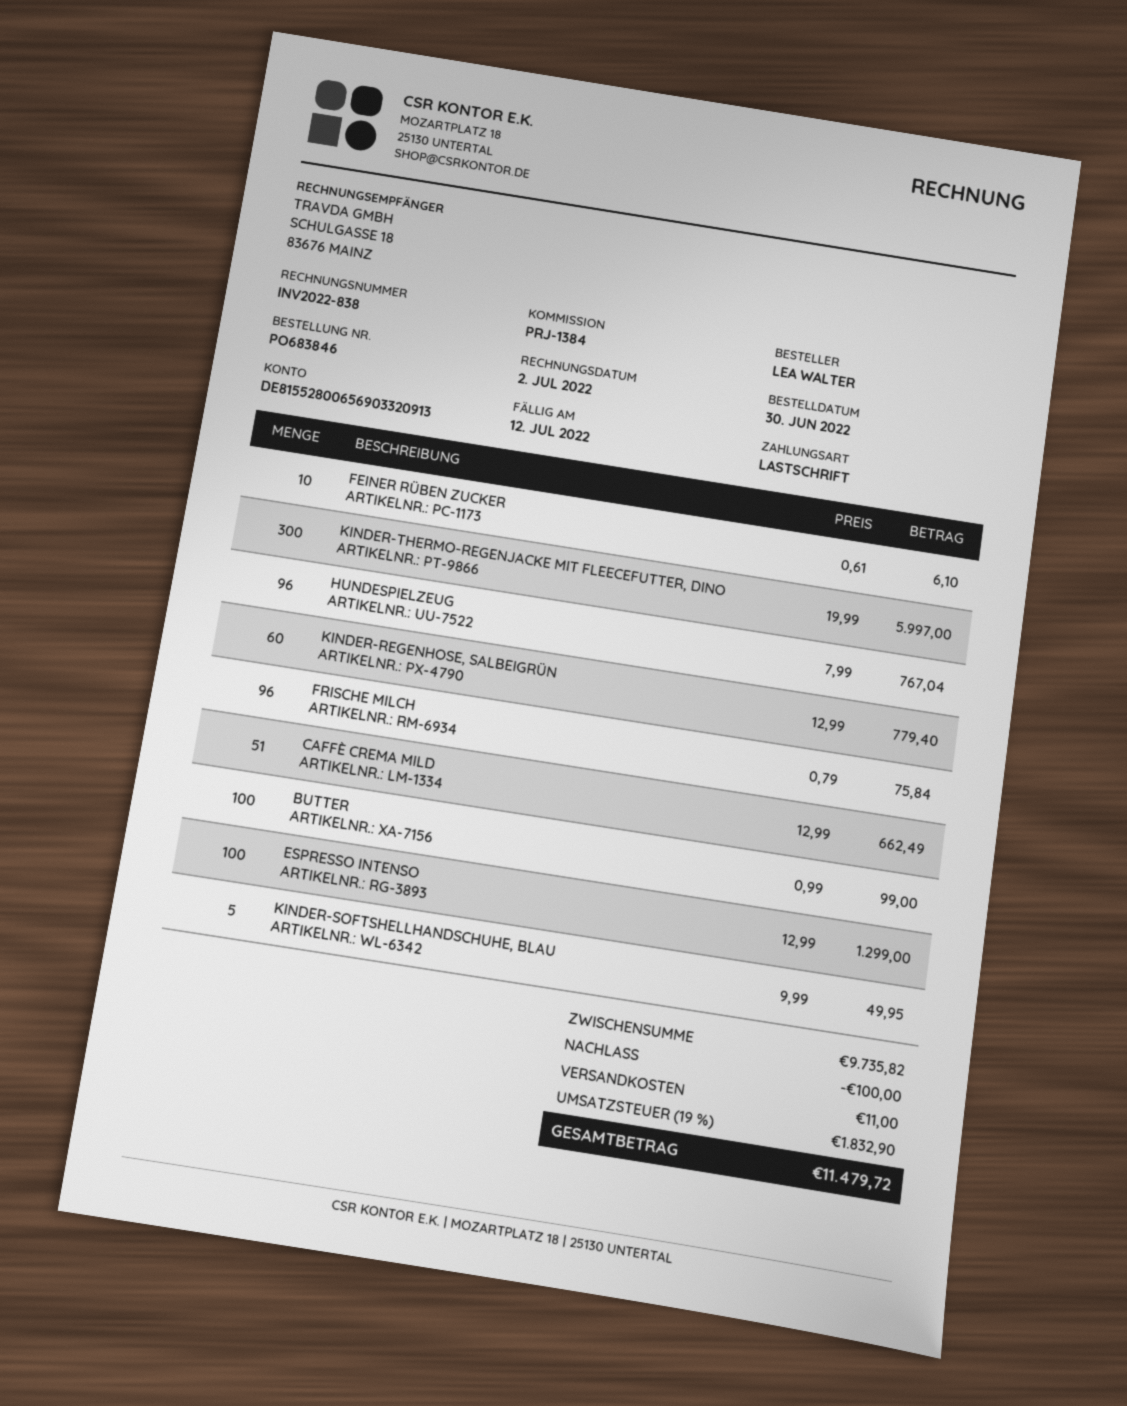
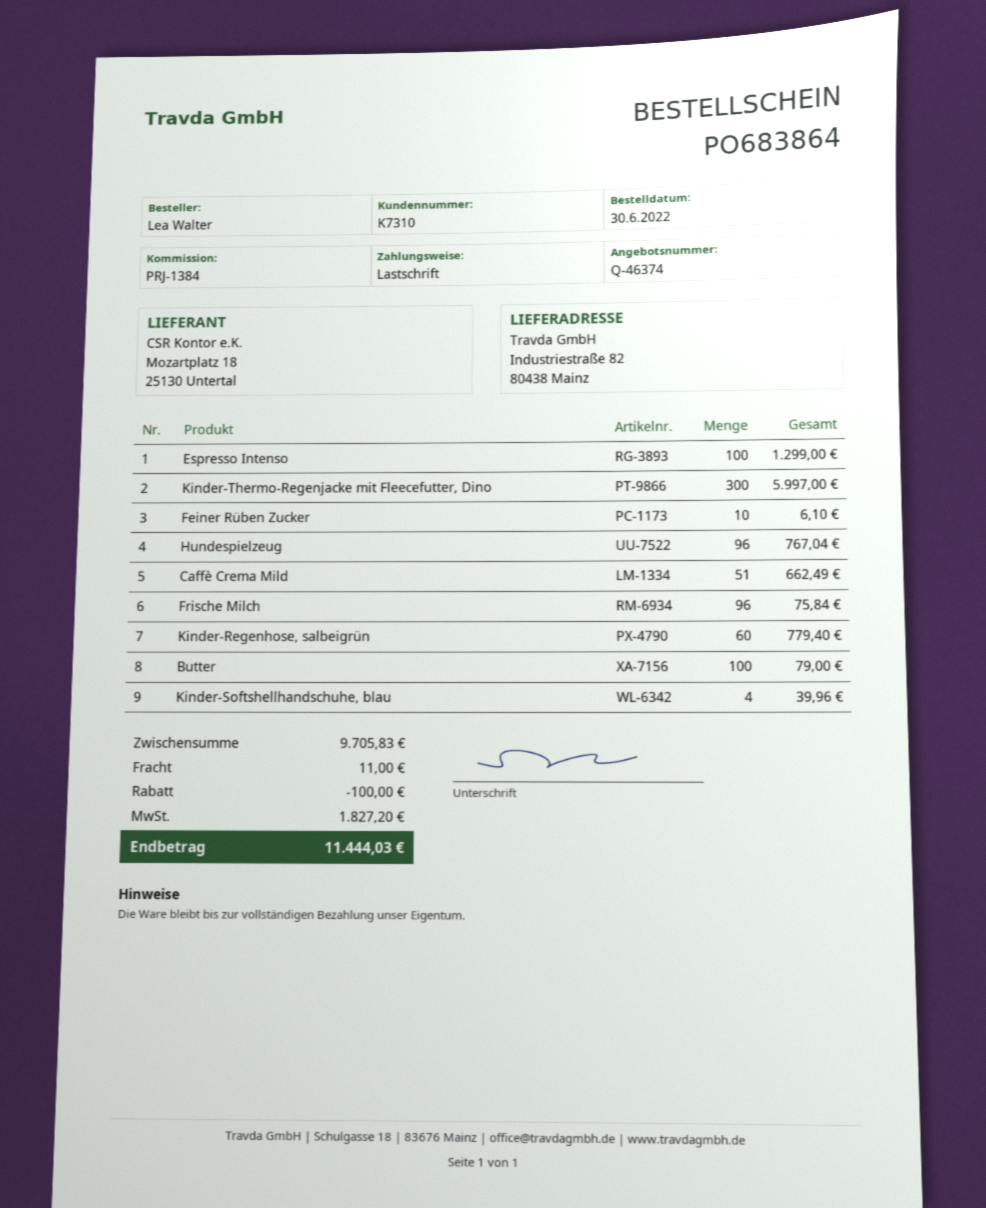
order number: PO683846 -> PO683864
BUTTER: 100 for 99.00 -> 100 for 79.00
KINDER-SOFTSHELLHANDSCHUHE, BLAU: 5 for 49.95 -> 4 for 39.96
subtotal: 9735.82 -> 9705.83
tax: 1832.90 -> 1827.20
total: 11479.72 -> 11444.03

